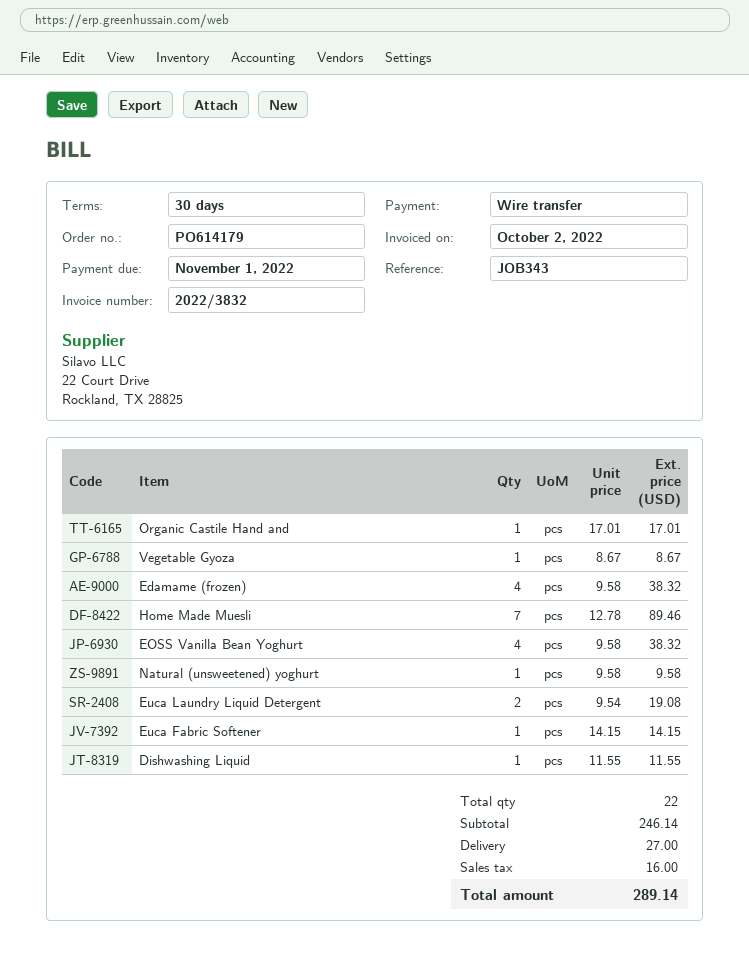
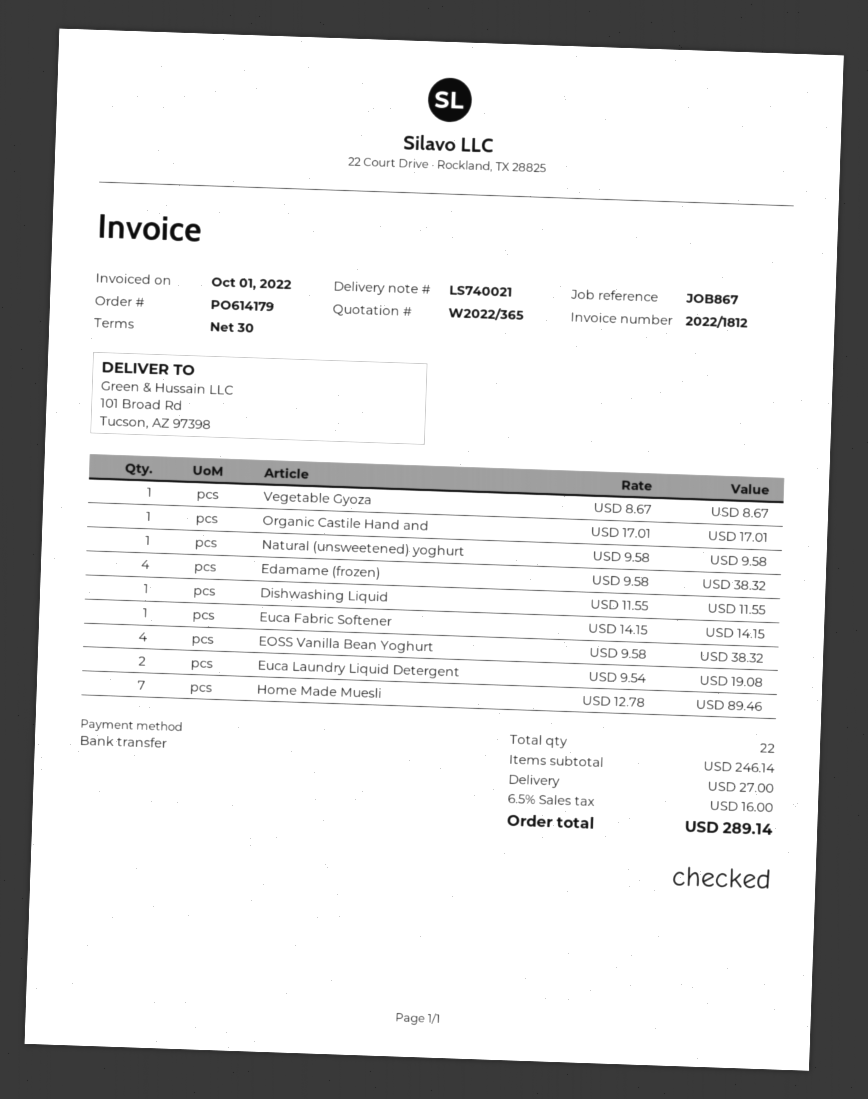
invoice number: 2022/3832 -> 2022/1812
invoice date: 2022-10-02 -> 2022-10-01
reference: JOB343 -> JOB867

